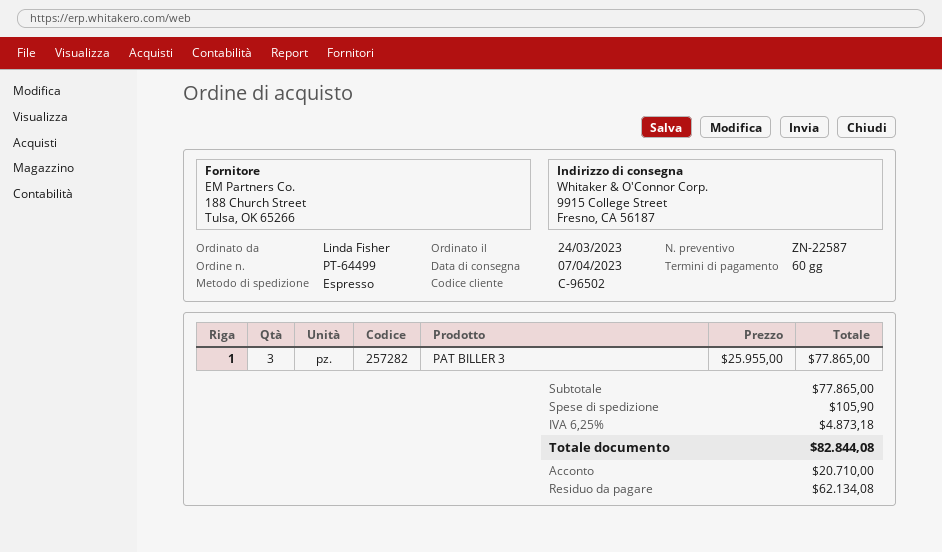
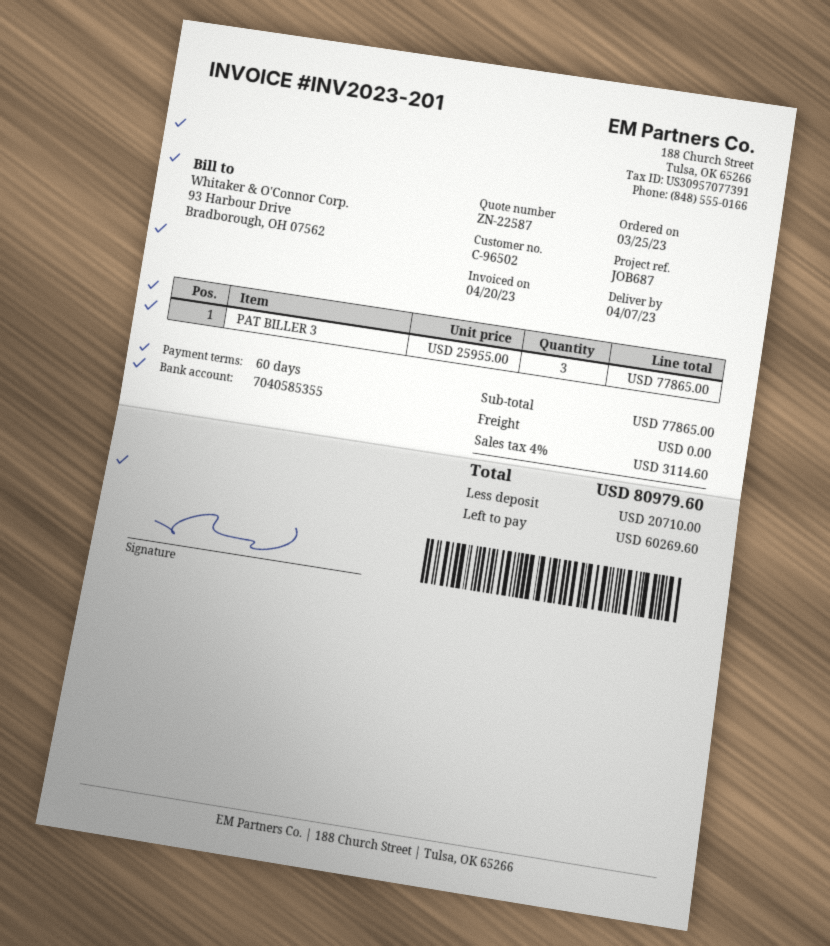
order date: 2023-03-24 -> 2023-03-25
shipping: 105.90 -> 0.00
tax: 6.25% = 4873.18 -> 4% = 3114.60
total: 82844.08 -> 80979.60
balance: 62134.08 -> 60269.60

